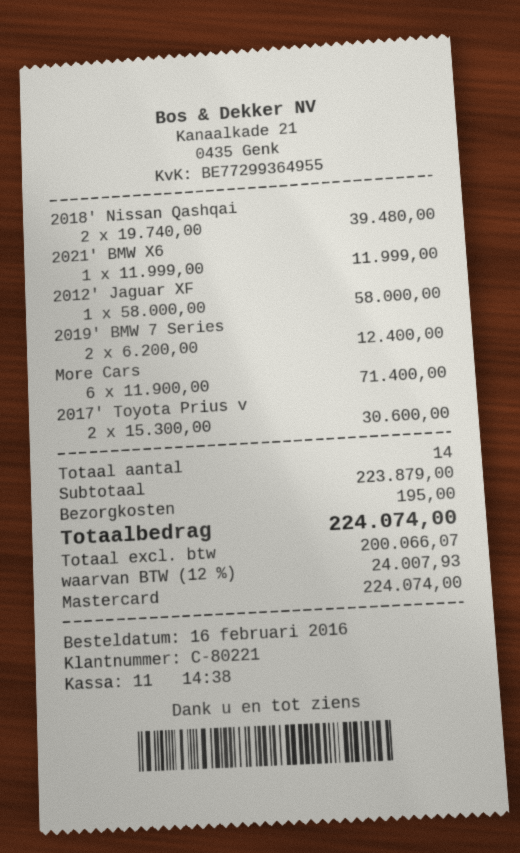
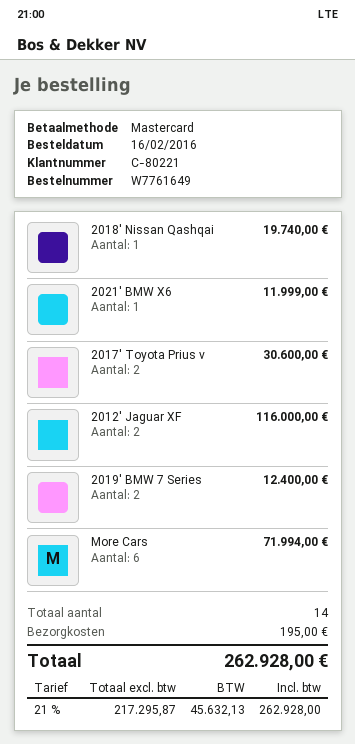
2018' Nissan Qashqai: 2 for 39480.00 -> 1 for 19740.00
2012' Jaguar XF: 1 for 58000.00 -> 2 for 116000.00
More Cars: 6 for 71400.00 -> 6 for 71994.00
net: 200066.07 -> 217295.87
tax: 12% = 24007.93 -> 21% = 45632.13
total: 224074.00 -> 262928.00

